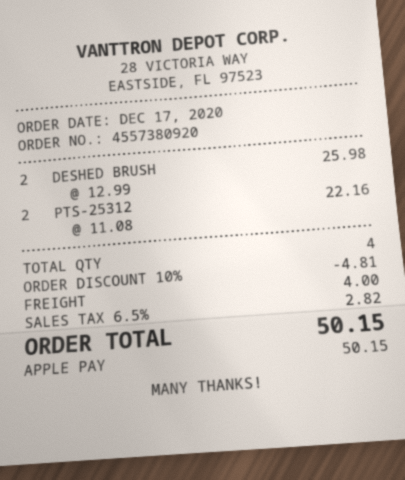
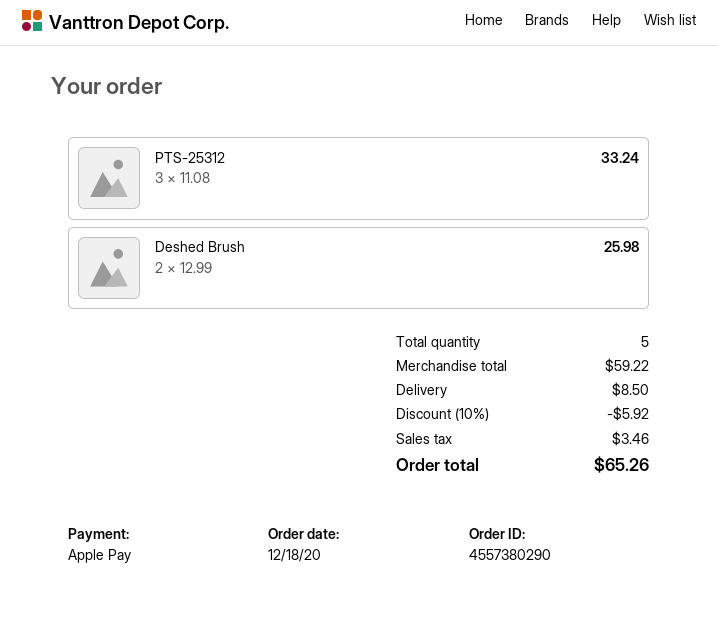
order number: 4557380920 -> 4557380290
order date: 2020-12-17 -> 2020-12-18
PTS-25312: 2 x 11.08 = 22.16 -> 3 x 11.08 = 33.24
total quantity: 4 -> 5
discount: 10% = 4.81 -> 10% = 5.92
shipping: 4.00 -> 8.50
tax: 2.82 -> 3.46
total: 50.15 -> 65.26

